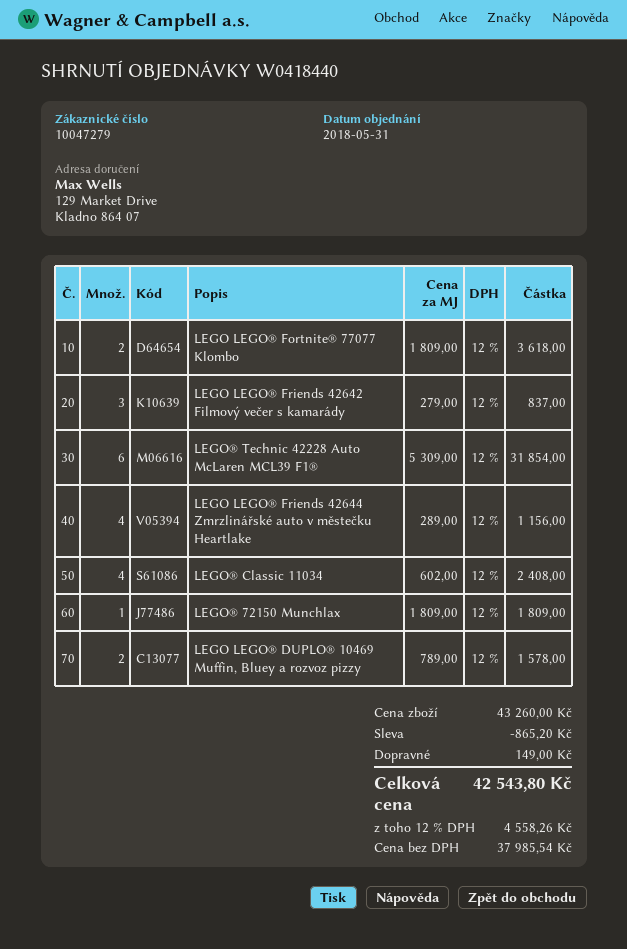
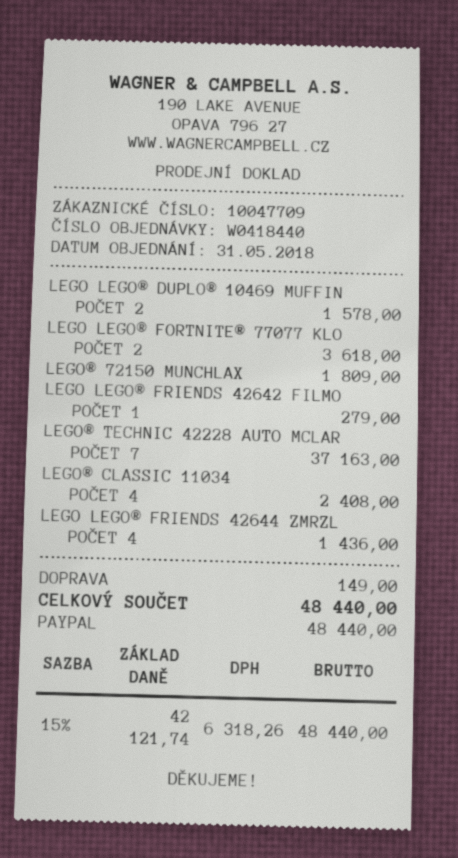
customer number: 10047279 -> 10047709
LEGO LEGO® Friends 42642 Filmový večer s kamarády: 3 for 837.00 -> 1 for 279.00
LEGO® Technic 42228 Auto McLaren MCL39 F1®: 6 for 31854.00 -> 7 for 37163.00
LEGO LEGO® Friends 42644 Zmrzlinářské auto v městečku Heartlake: 4 for 1156.00 -> 4 for 1436.00
discount: 865.20 -> none
net: 37985.54 -> 42121.74
tax: 12% = 4558.26 -> 15% = 6318.26
total: 42543.80 -> 48440.00

